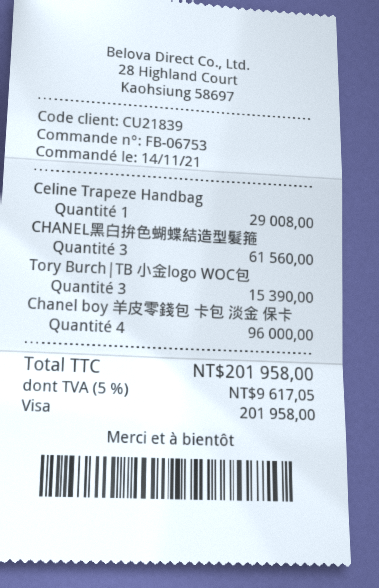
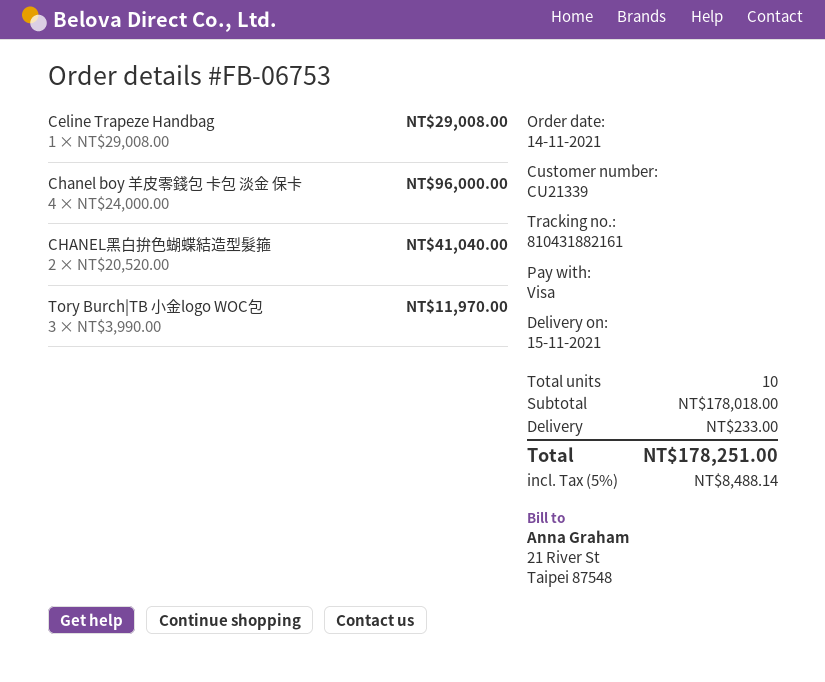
customer number: CU21839 -> CU21339
CHANEL黑白拚色蝴蝶結造型髮箍: 3 for 61560.00 -> 2 for 41040.00
Tory Burch|TB 小金logo WOC包: 3 for 15390.00 -> 3 for 11970.00
shipping: none -> 233.00
tax: 5% = 9617.05 -> 5% = 8488.14
total: 201958.00 -> 178251.00

